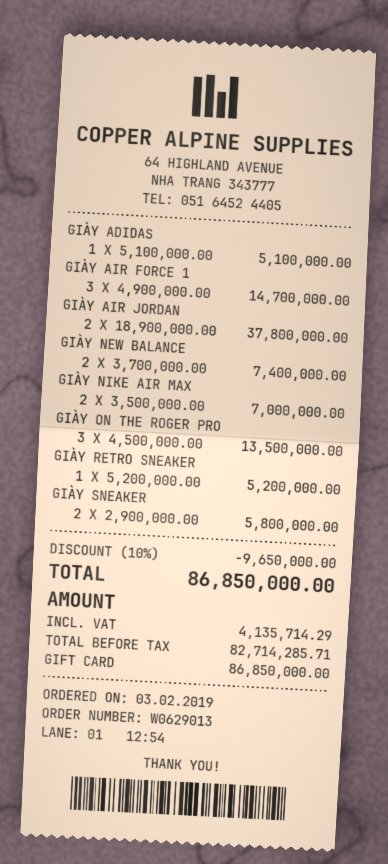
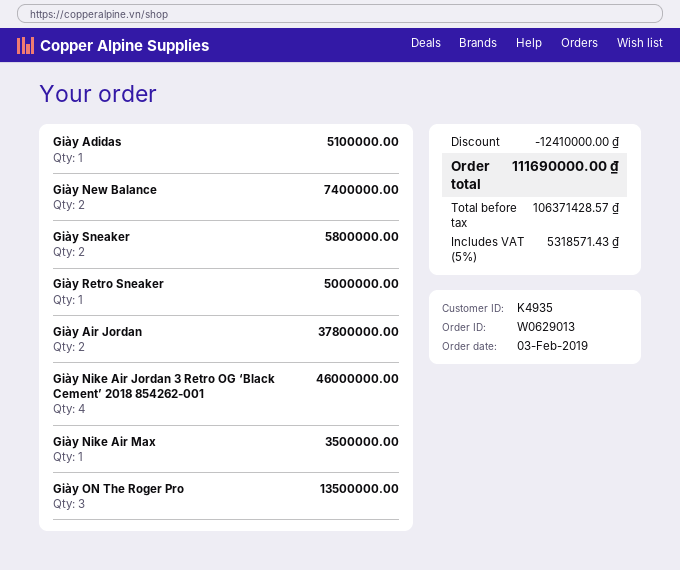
GIÀY AIR FORCE 1: 3 for 14700000.00 -> none
GIÀY NIKE AIR MAX: 2 for 7000000.00 -> 1 for 3500000.00
GIÀY RETRO SNEAKER: 1 for 5200000.00 -> 1 for 5000000.00
Giày Nike Air Jordan 3 Retro OG ‘Black Cement’ 2018 854262-001: none -> 4 for 46000000.00
discount: 9650000.00 -> 12410000.00
net: 82714285.71 -> 106371428.57
tax: 4135714.29 -> 5318571.43
total: 86850000.00 -> 111690000.00

